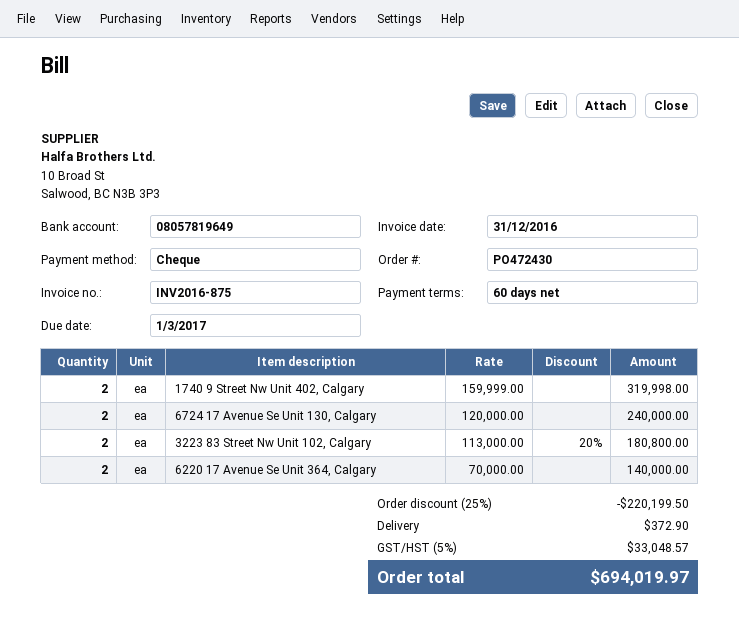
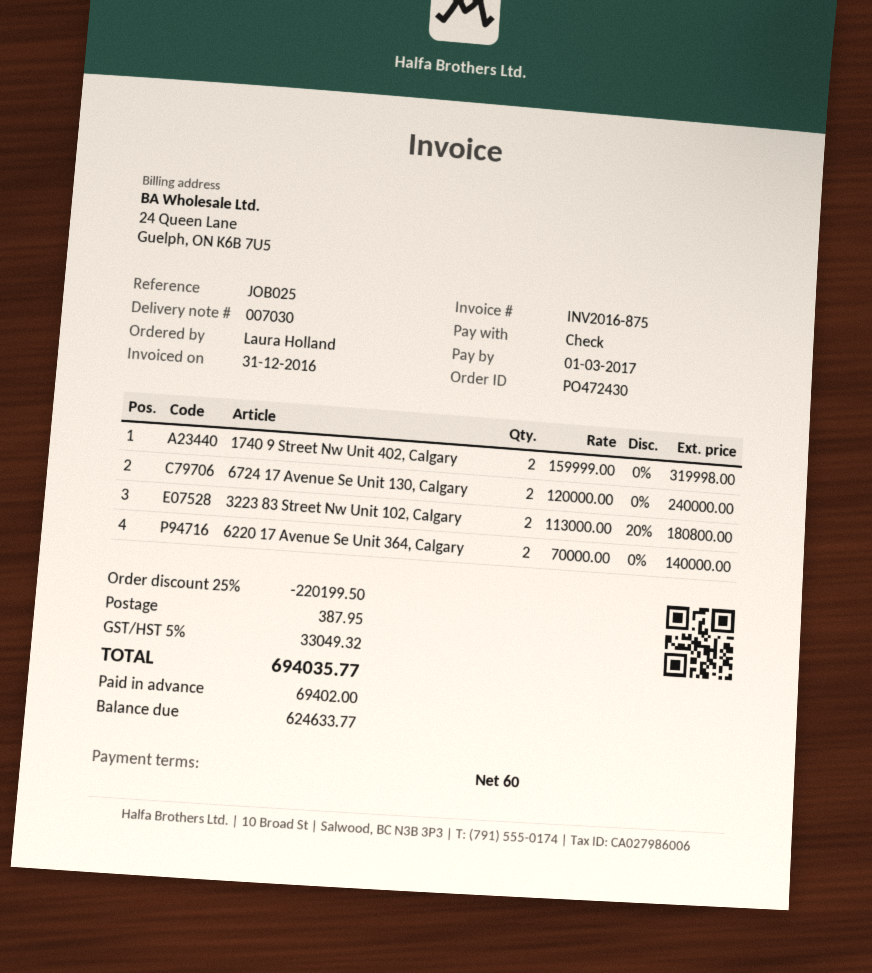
shipping: 372.90 -> 387.95
tax: 5% = 33048.57 -> 5% = 33049.32
total: 694019.97 -> 694035.77

